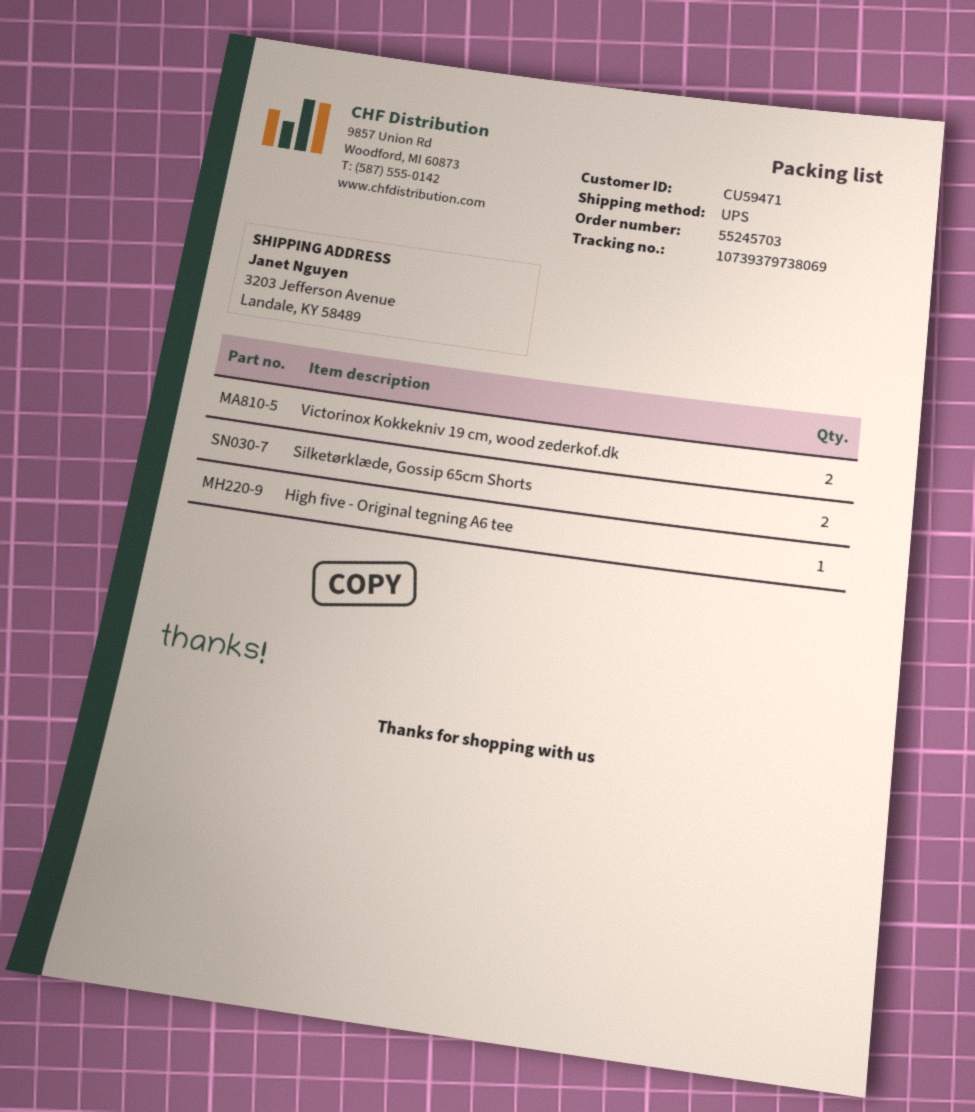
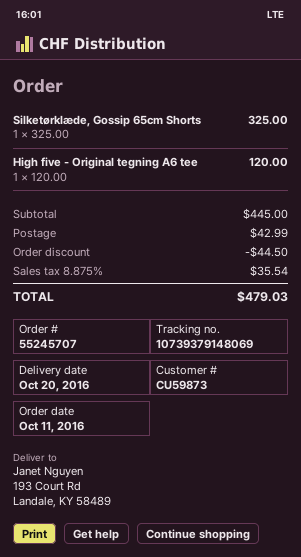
order number: 55245703 -> 55245707
customer number: CU59471 -> CU59873
tracking number: 10739379738069 -> 10739379148069
ship to: 3203 Jefferson Avenue, Landale, KY 58489 -> 193 Court Rd, Landale, KY 58489
Victorinox Kokkekniv 19 cm, wood zederkof.dk: 2 -> none
Silketørklæde, Gossip 65cm Shorts: 2 -> 1

